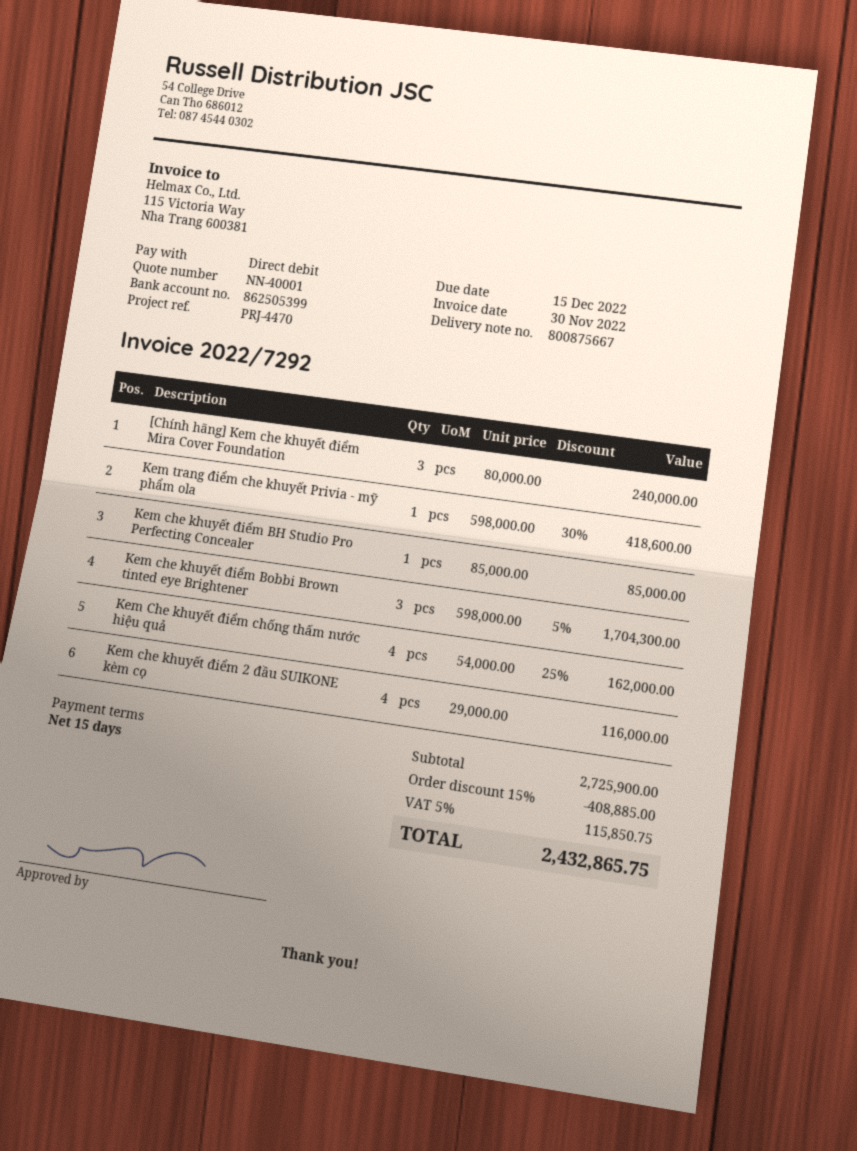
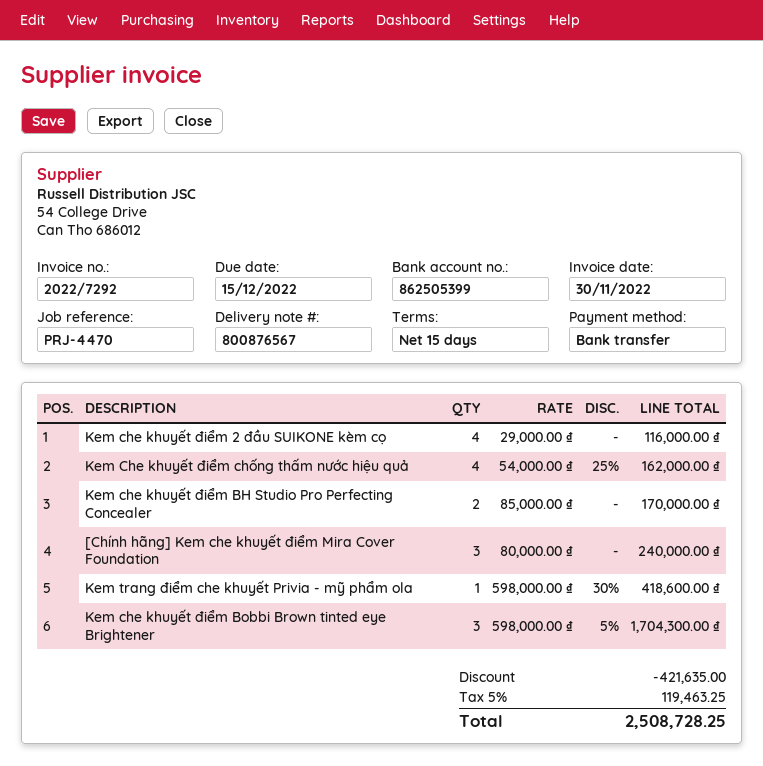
delivery note number: 800875667 -> 800876567
payment method: direct debit -> bank transfer
Kem che khuyết điểm BH Studio Pro Perfecting Concealer: 1 x 85000.00 = 85000.00 -> 2 x 85000.00 = 170000.00
discount: 408885.00 -> 421635.00
tax: 5% = 115850.75 -> 5% = 119463.25
total: 2432865.75 -> 2508728.25

